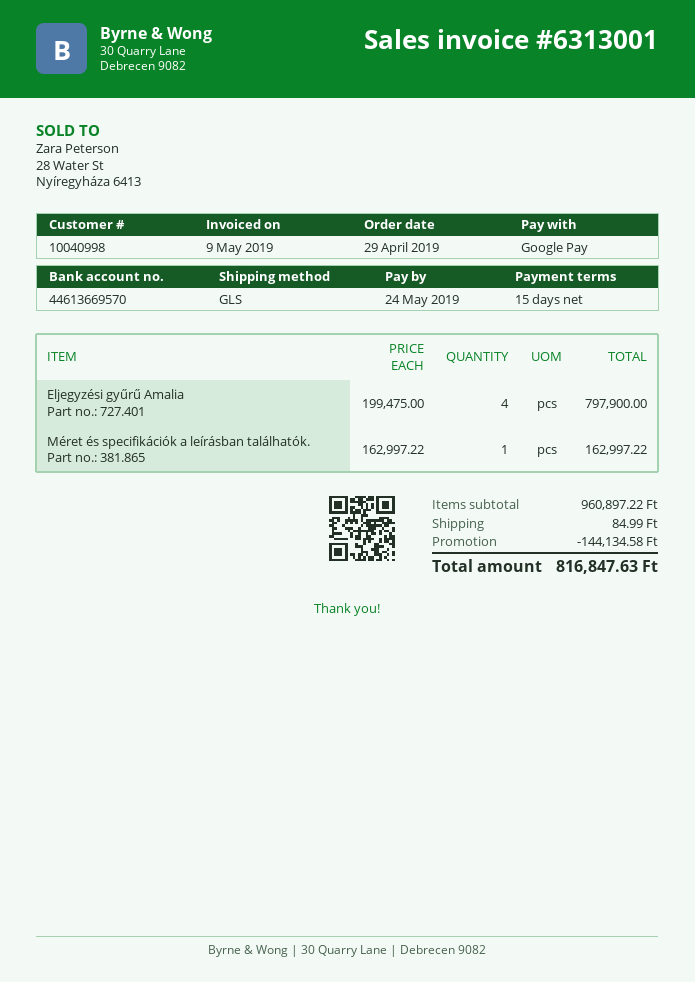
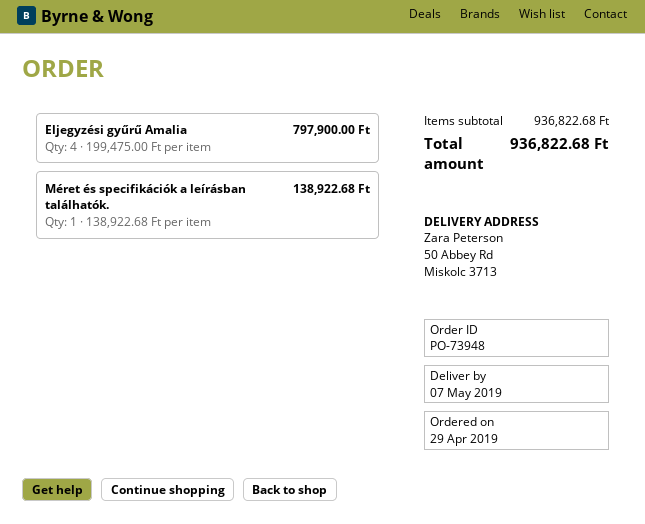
Méret és specifikációk a leírásban találhatók.: 1 x 162997.22 = 162997.22 -> 1 x 138922.68 = 138922.68
subtotal: 960897.22 -> 936822.68
discount: 144134.58 -> none
shipping: 84.99 -> none
total: 816847.63 -> 936822.68

